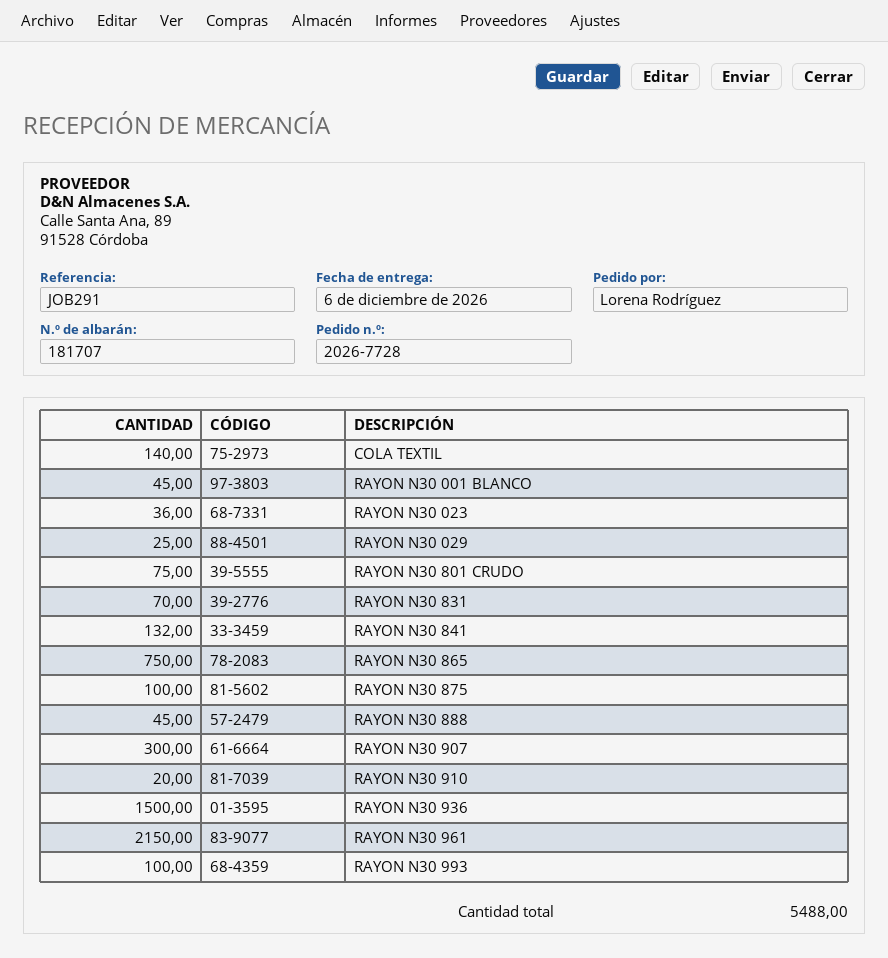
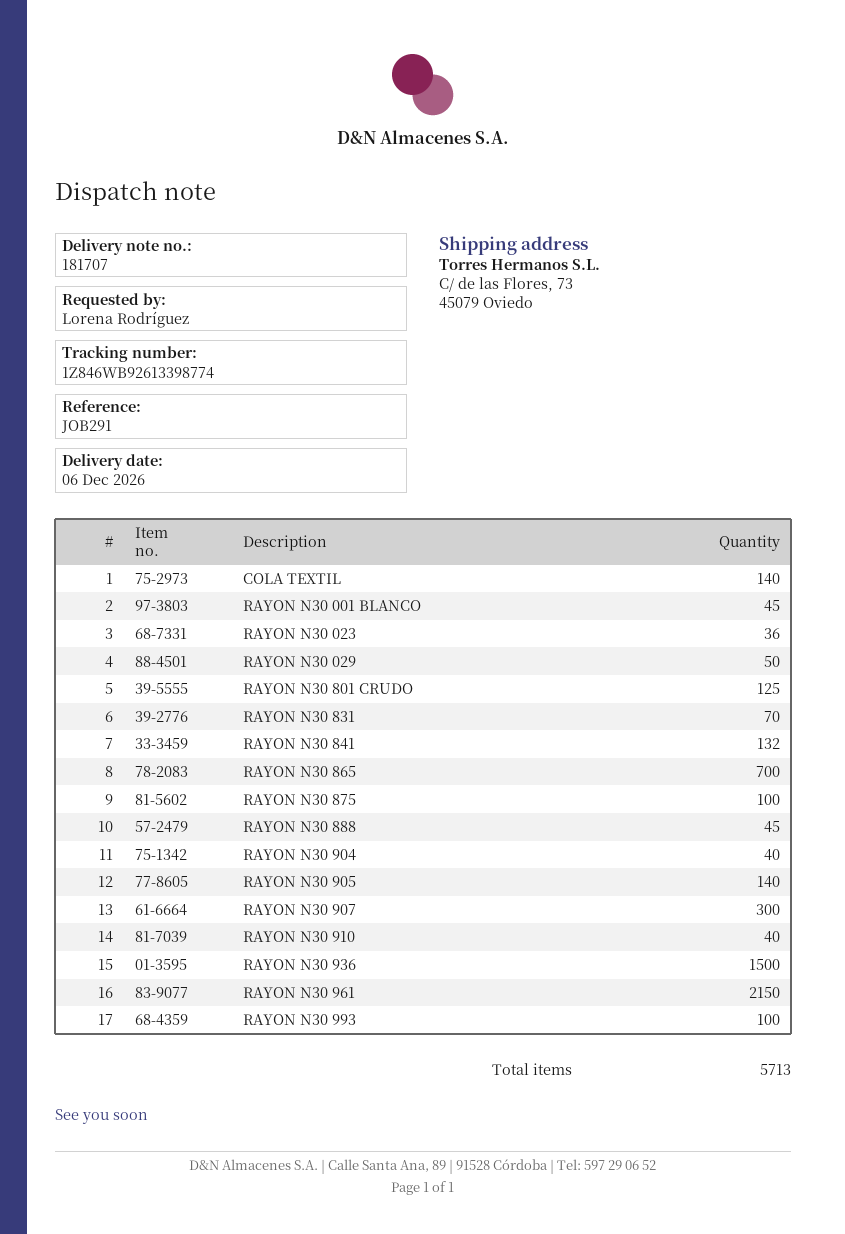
RAYON N30 029: 25 -> 50
RAYON N30 801 CRUDO: 75 -> 125
RAYON N30 865: 750 -> 700
RAYON N30 910: 20 -> 40
RAYON N30 904: none -> 40
RAYON N30 905: none -> 140
total quantity: 5488 -> 5713

